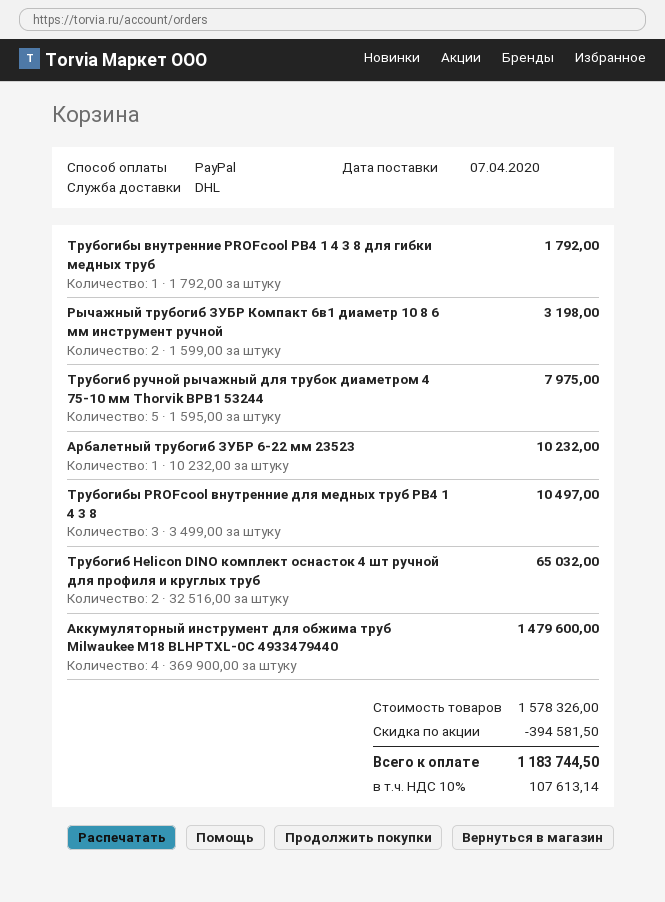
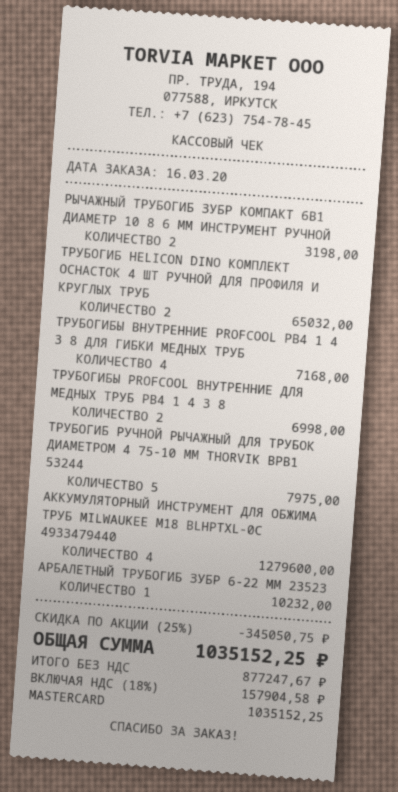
payment method: PayPal -> Mastercard
Трубогибы внутренние PROFcool PB4 1 4 3 8 для гибки медных труб: 1 for 1792.00 -> 4 for 7168.00
Трубогибы PROFcool внутренние для медных труб PB4 1 4 3 8: 3 for 10497.00 -> 2 for 6998.00
Аккумуляторный инструмент для обжима труб Milwaukee M18 BLHPTXL-0C 4933479440: 4 for 1479600.00 -> 4 for 1279600.00
discount: 394581.50 -> 345050.75
tax: 10% = 107613.14 -> 18% = 157904.58
total: 1183744.50 -> 1035152.25

